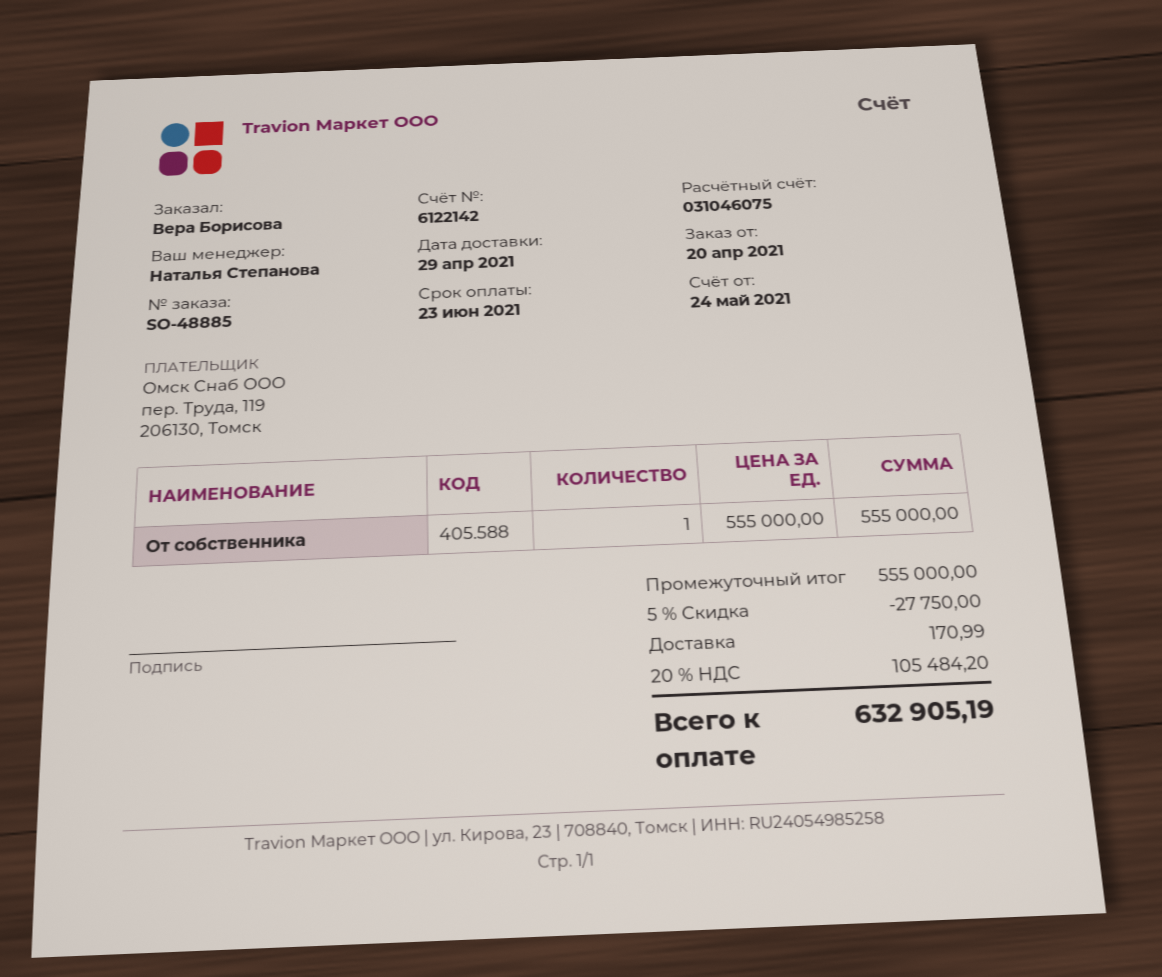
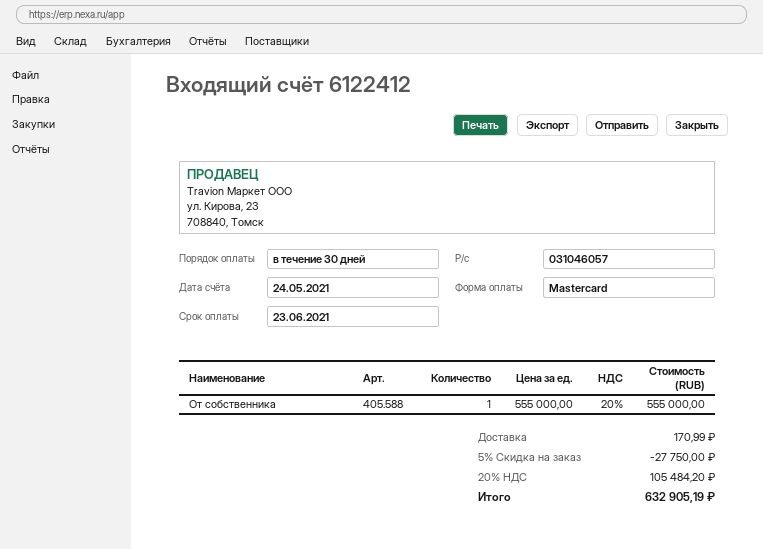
invoice number: 6122142 -> 6122412
bank account: 031046075 -> 031046057

